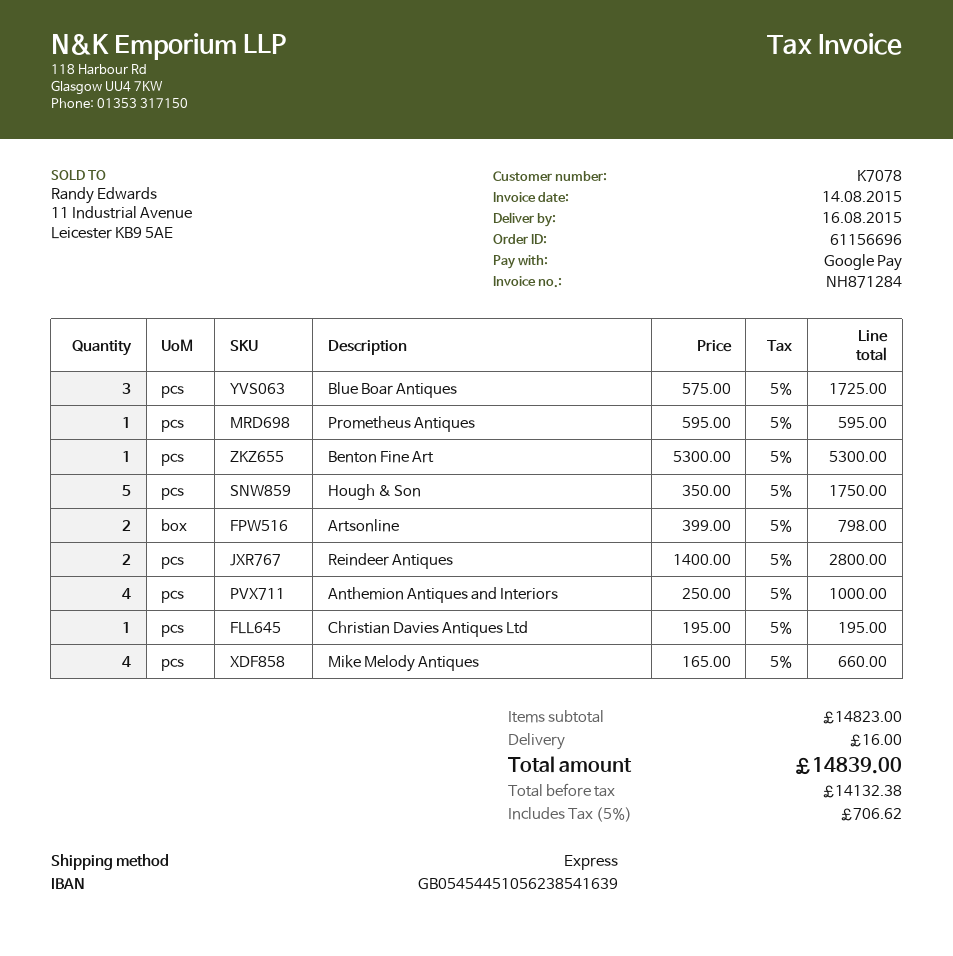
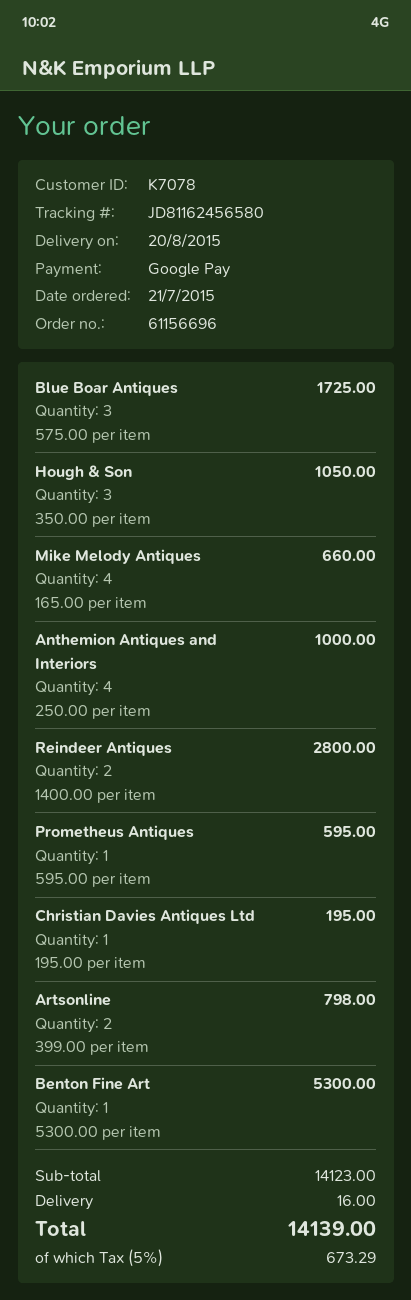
delivery date: 2015-08-16 -> 2015-08-20
Hough & Son: 5 x 350.00 = 1750.00 -> 3 x 350.00 = 1050.00
subtotal: 14823.00 -> 14123.00
tax: 5% = 706.62 -> 5% = 673.29
total: 14839.00 -> 14139.00

